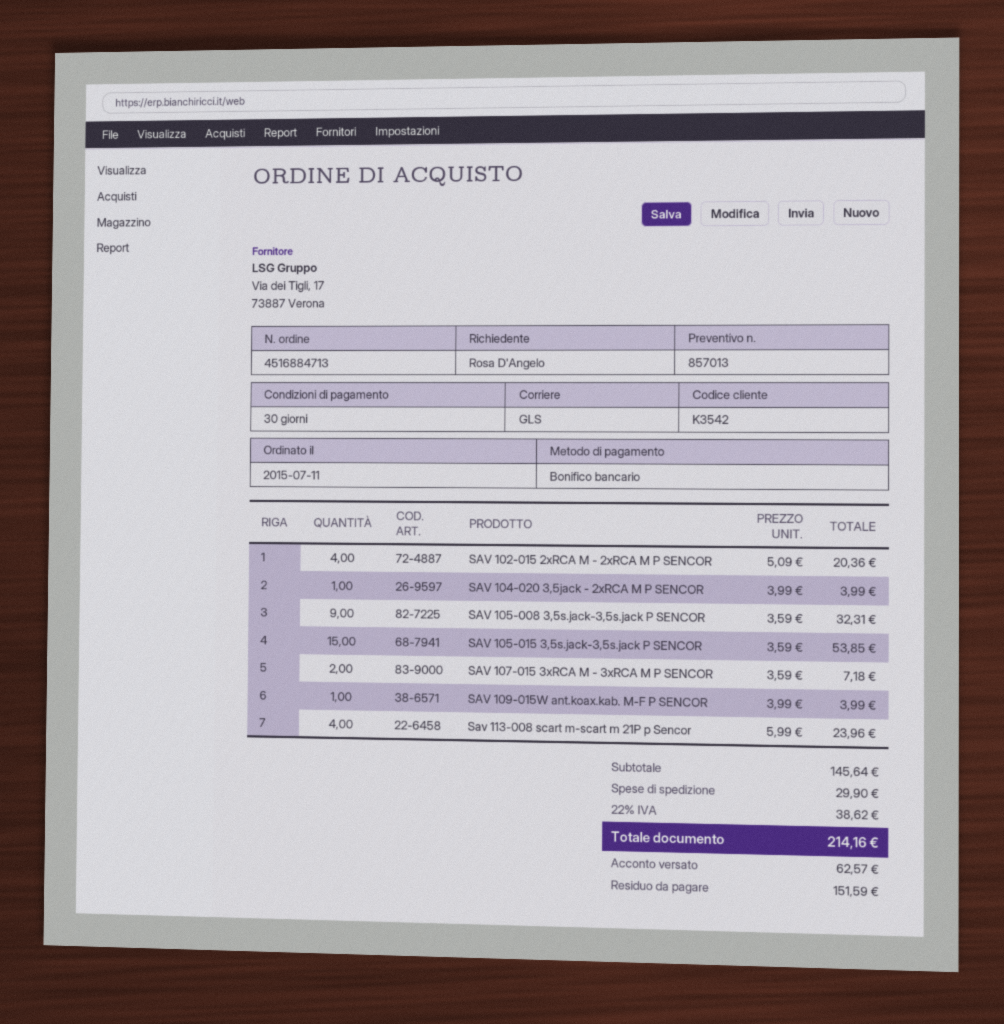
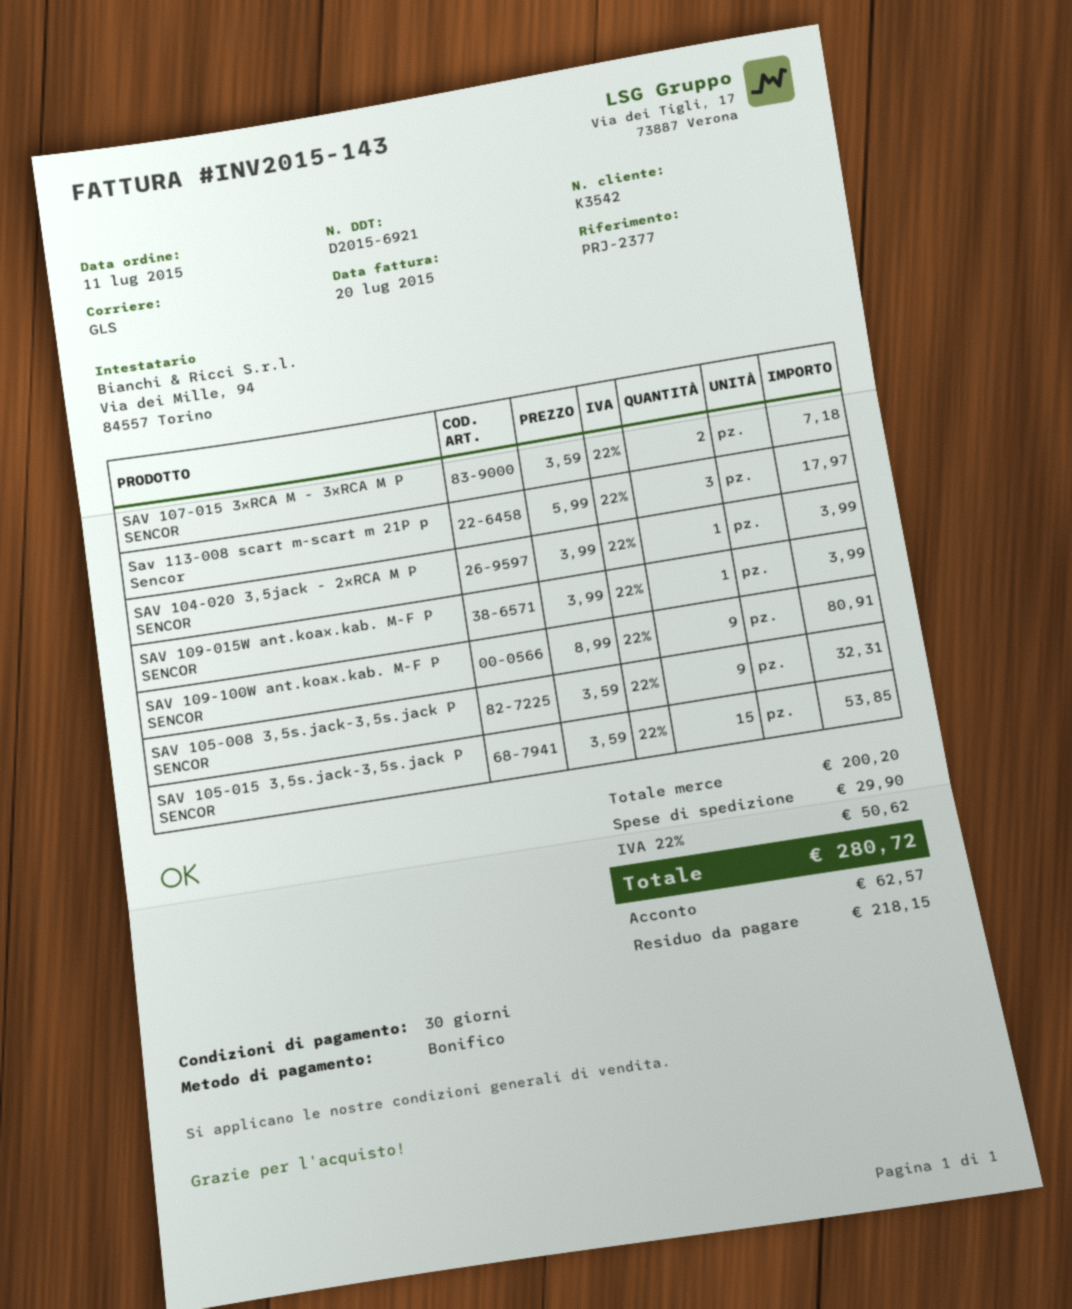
SAV 102-015 2xRCA M - 2xRCA M P SENCOR: 4 x 5.09 = 20.36 -> none
Sav 113-008 scart m-scart m 21P p Sencor: 4 x 5.99 = 23.96 -> 3 x 5.99 = 17.97
SAV 109-100W ant.koax.kab. M-F P SENCOR: none -> 9 x 8.99 = 80.91
subtotal: 145.64 -> 200.20
tax: 22% = 38.62 -> 22% = 50.62
total: 214.16 -> 280.72
balance: 151.59 -> 218.15

